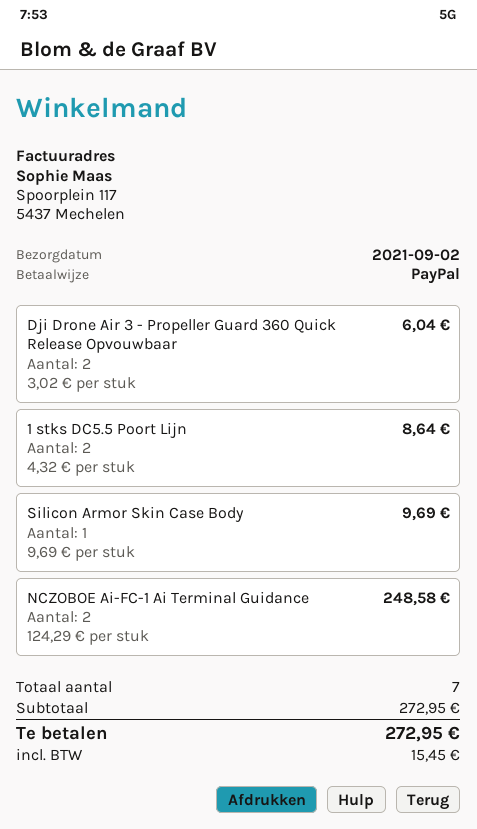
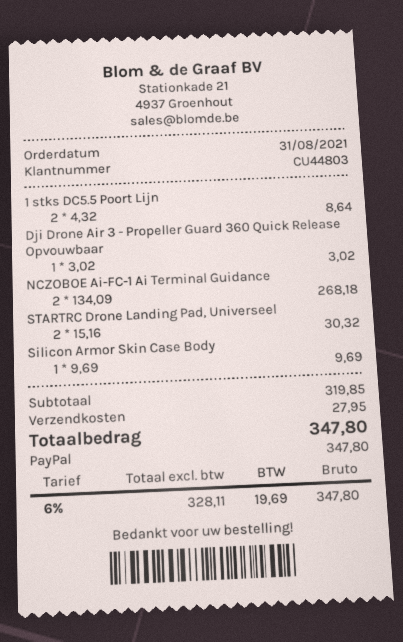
Dji Drone Air 3 - Propeller Guard 360 Quick Release Opvouwbaar: 2 x 3.02 = 6.04 -> 1 x 3.02 = 3.02
NCZOBOE Ai-FC-1 Ai Terminal Guidance: 2 x 124.29 = 248.58 -> 2 x 134.09 = 268.18
STARTRC Drone Landing Pad, Universeel: none -> 2 x 15.16 = 30.32
subtotal: 272.95 -> 319.85
shipping: none -> 27.95
tax: 15.45 -> 19.69
total: 272.95 -> 347.80

